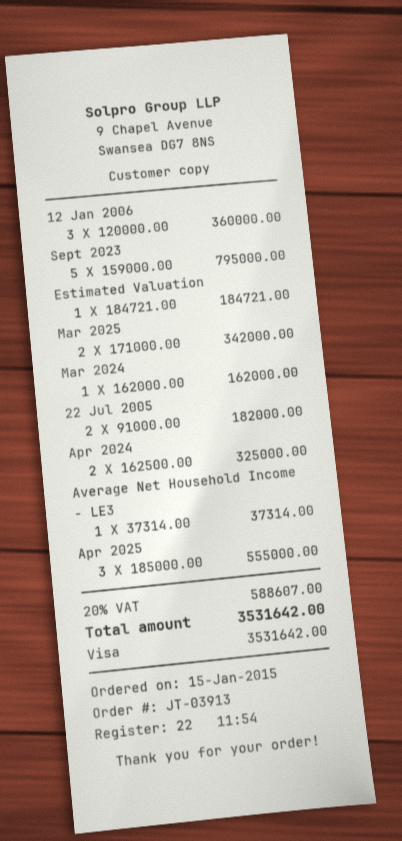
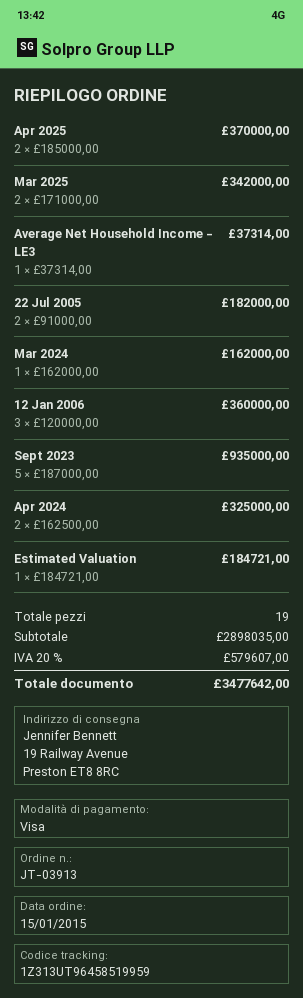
Sept 2023: 5 x 159000.00 = 795000.00 -> 5 x 187000.00 = 935000.00
Apr 2025: 3 x 185000.00 = 555000.00 -> 2 x 185000.00 = 370000.00
tax: 20% = 588607.00 -> 20% = 579607.00
total: 3531642.00 -> 3477642.00

